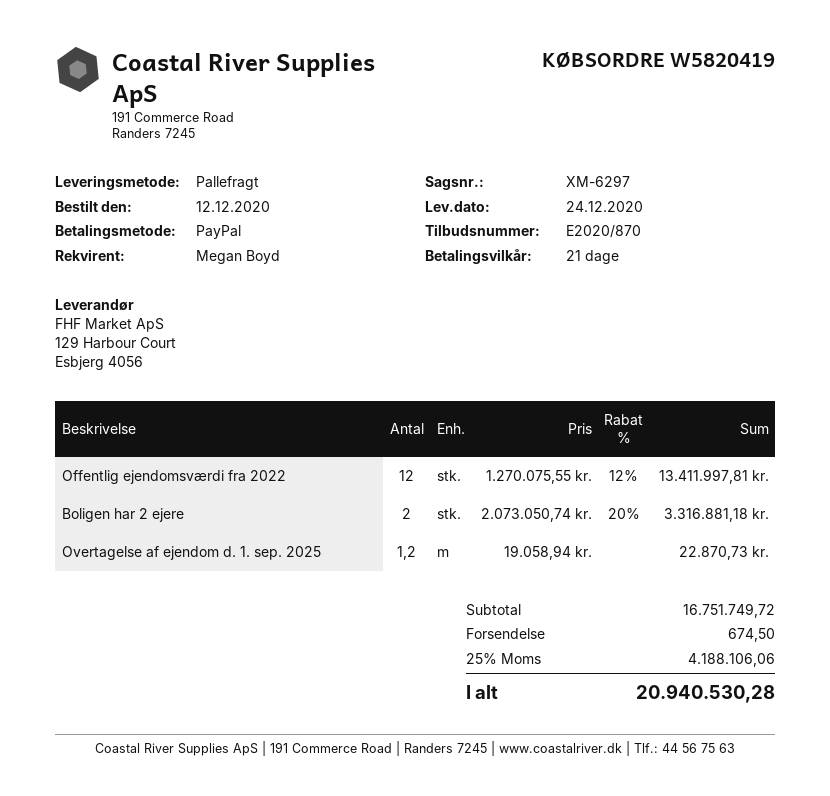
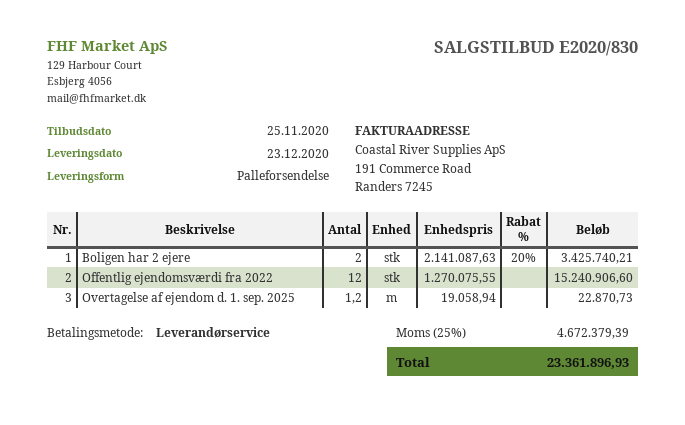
quote number: E2020/870 -> E2020/830
delivery date: 2020-12-24 -> 2020-12-23
payment method: PayPal -> direct debit
Offentlig ejendomsværdi fra 2022: 12 x 1270075.55 - 12% = 13411997.81 -> 12 x 1270075.55 = 15240906.60
Boligen har 2 ejere: 2 x 2073050.74 - 20% = 3316881.18 -> 2 x 2141087.63 - 20% = 3425740.21
shipping: 674.50 -> none
tax: 25% = 4188106.06 -> 25% = 4672379.39
total: 20940530.28 -> 23361896.93

